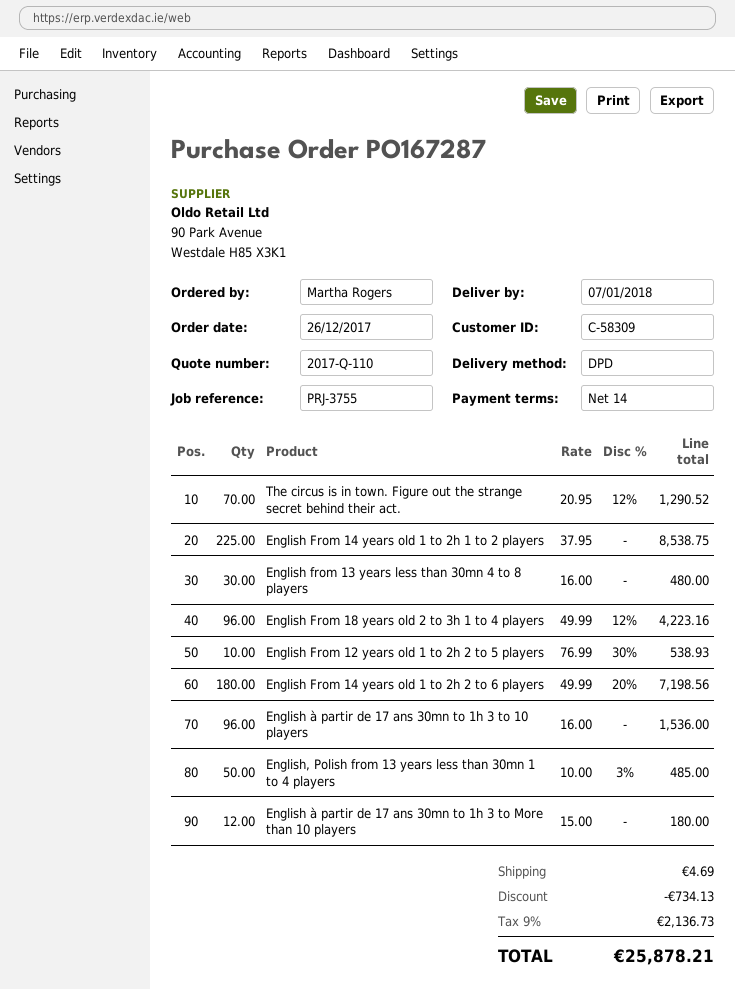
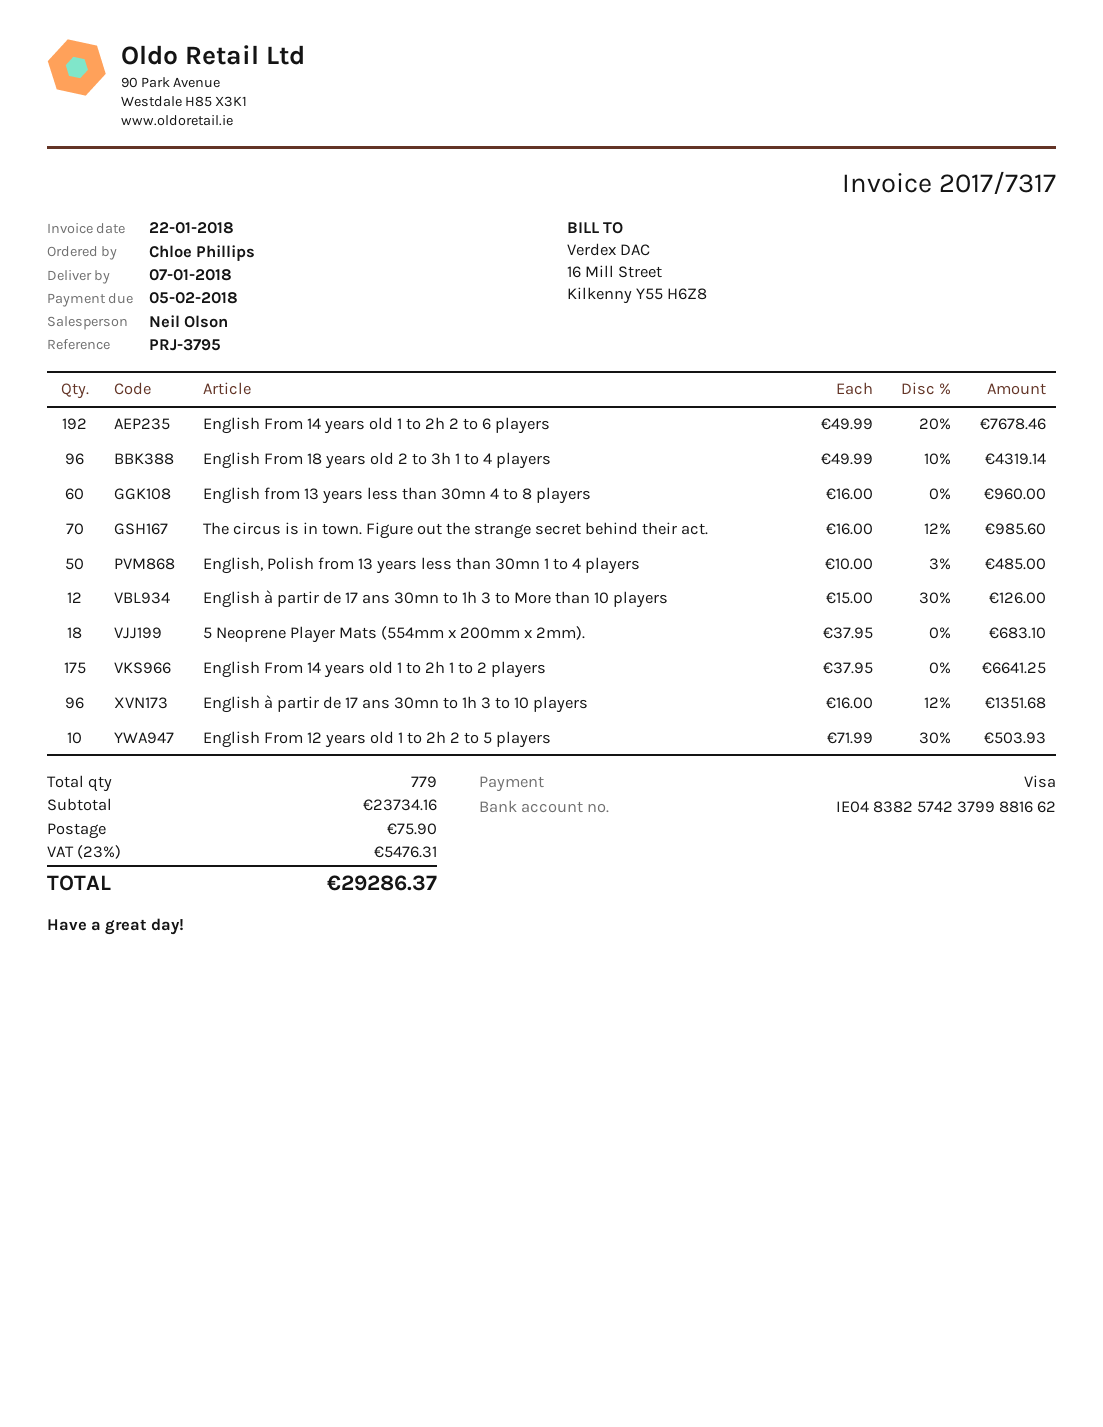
reference: PRJ-3755 -> PRJ-3795
ordered by: Martha Rogers -> Chloe Phillips
The circus is in town. Figure out the strange secret behind their act.: 70 x 20.95 - 12% = 1290.52 -> 70 x 16.00 - 12% = 985.60
English From 14 years old 1 to 2h 1 to 2 players: 225 x 37.95 = 8538.75 -> 175 x 37.95 = 6641.25
English from 13 years less than 30mn 4 to 8 players: 30 x 16.00 = 480.00 -> 60 x 16.00 = 960.00
English From 18 years old 2 to 3h 1 to 4 players: 96 x 49.99 - 12% = 4223.16 -> 96 x 49.99 - 10% = 4319.14
English From 12 years old 1 to 2h 2 to 5 players: 10 x 76.99 - 30% = 538.93 -> 10 x 71.99 - 30% = 503.93
English From 14 years old 1 to 2h 2 to 6 players: 180 x 49.99 - 20% = 7198.56 -> 192 x 49.99 - 20% = 7678.46
English à partir de 17 ans 30mn to 1h 3 to 10 players: 96 x 16.00 = 1536.00 -> 96 x 16.00 - 12% = 1351.68
English à partir de 17 ans 30mn to 1h 3 to More than 10 players: 12 x 15.00 = 180.00 -> 12 x 15.00 - 30% = 126.00
5 Neoprene Player Mats (554mm x 200mm x 2mm).: none -> 18 x 37.95 = 683.10
discount: 734.13 -> none
shipping: 4.69 -> 75.90
tax: 9% = 2136.73 -> 23% = 5476.31
total: 25878.21 -> 29286.37

